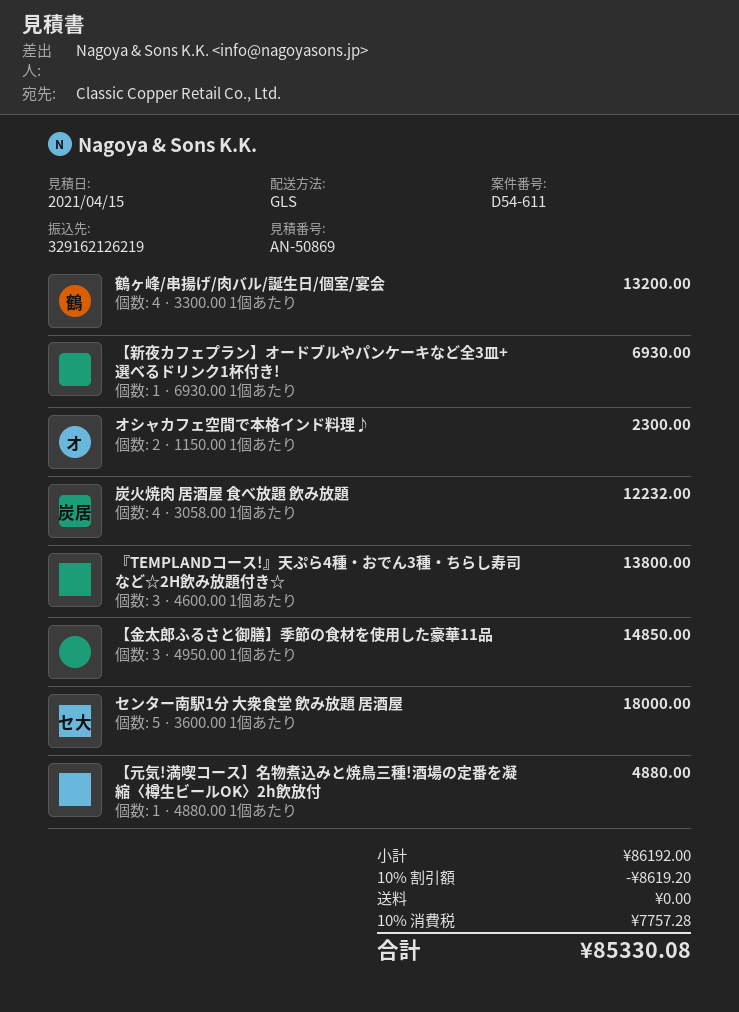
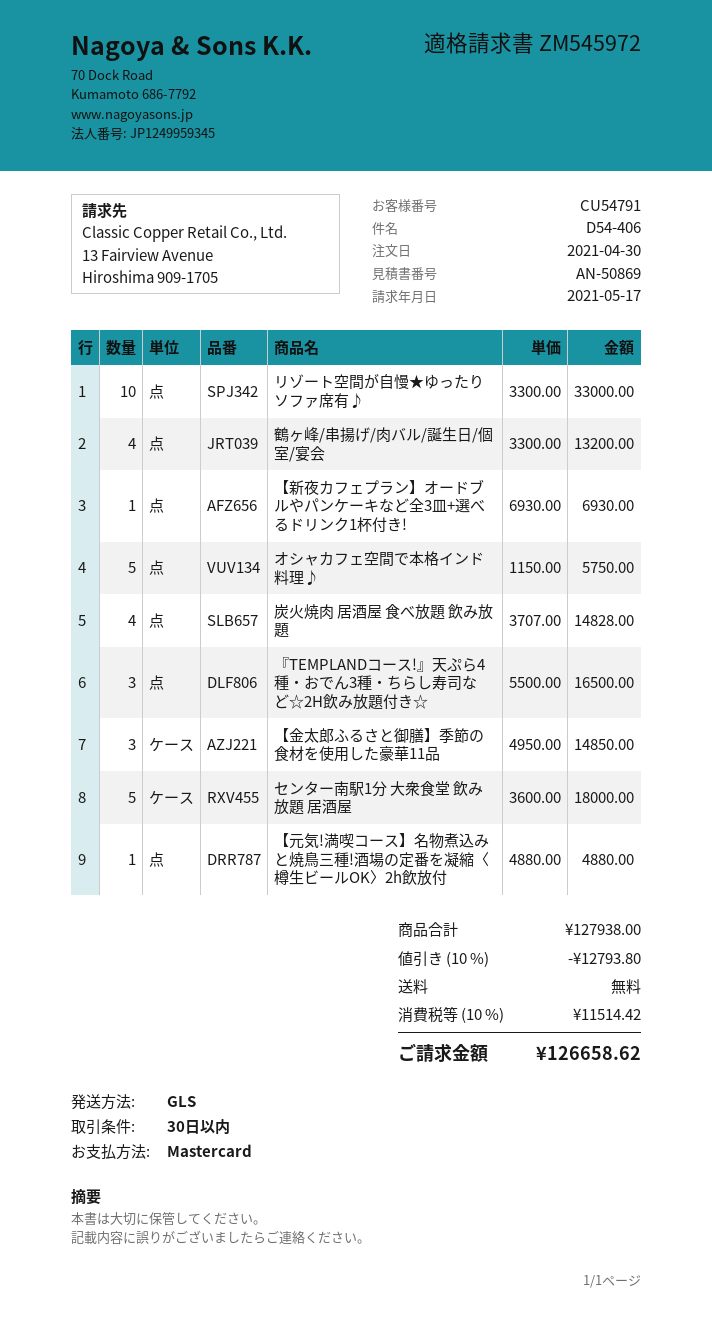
reference: D54-611 -> D54-406
オシャカフェ空間で本格インド料理♪: 2 x 1150.00 = 2300.00 -> 5 x 1150.00 = 5750.00
炭火焼肉 居酒屋 食べ放題 飲み放題: 4 x 3058.00 = 12232.00 -> 4 x 3707.00 = 14828.00
『TEMPLANDコース!』天ぷら4種・おでん3種・ちらし寿司など☆2H飲み放題付き☆: 3 x 4600.00 = 13800.00 -> 3 x 5500.00 = 16500.00
リゾート空間が自慢★ゆったりソファ席有♪: none -> 10 x 3300.00 = 33000.00
subtotal: 86192.00 -> 127938.00
discount: 10% = 8619.20 -> 10% = 12793.80
tax: 10% = 7757.28 -> 10% = 11514.42
total: 85330.08 -> 126658.62

